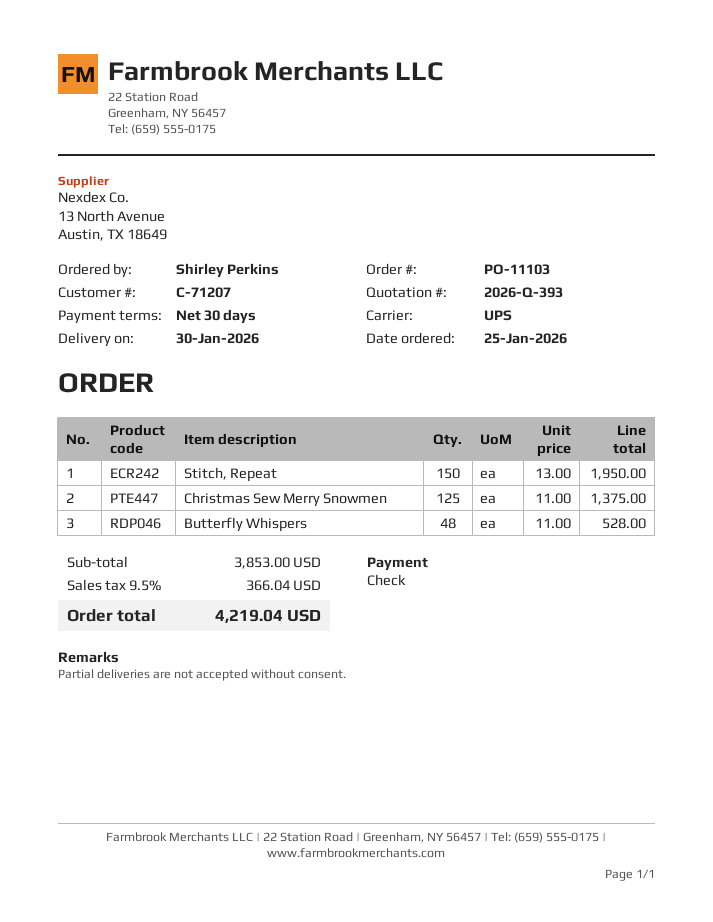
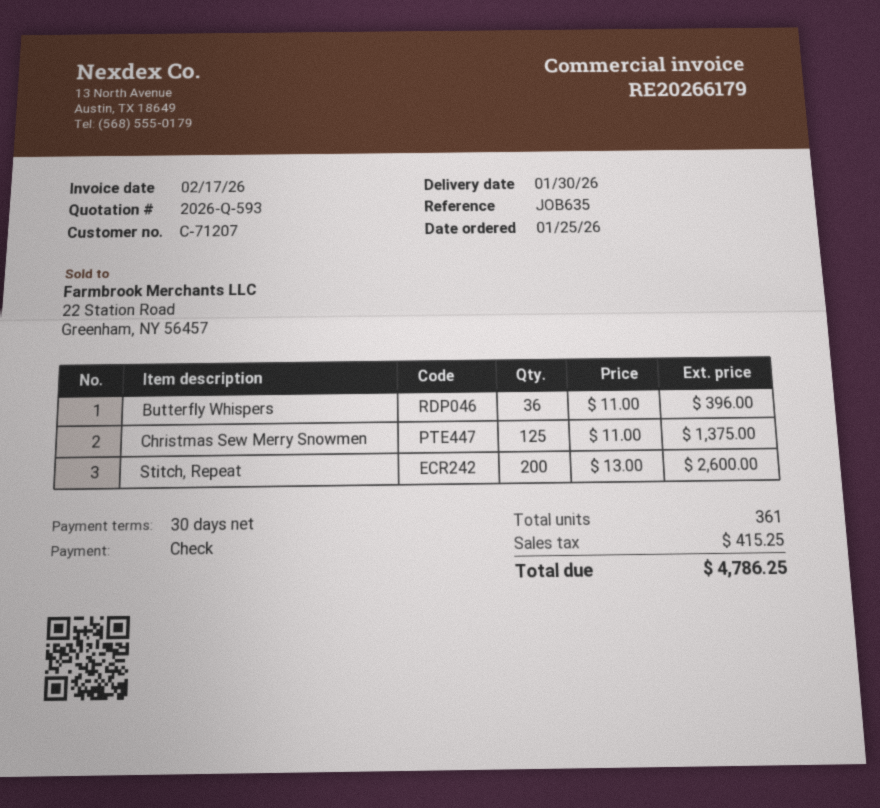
quote number: 2026-Q-393 -> 2026-Q-593
Stitch, Repeat: 150 x 13.00 = 1950.00 -> 200 x 13.00 = 2600.00
Butterfly Whispers: 48 x 11.00 = 528.00 -> 36 x 11.00 = 396.00
tax: 366.04 -> 415.25
total: 4219.04 -> 4786.25

